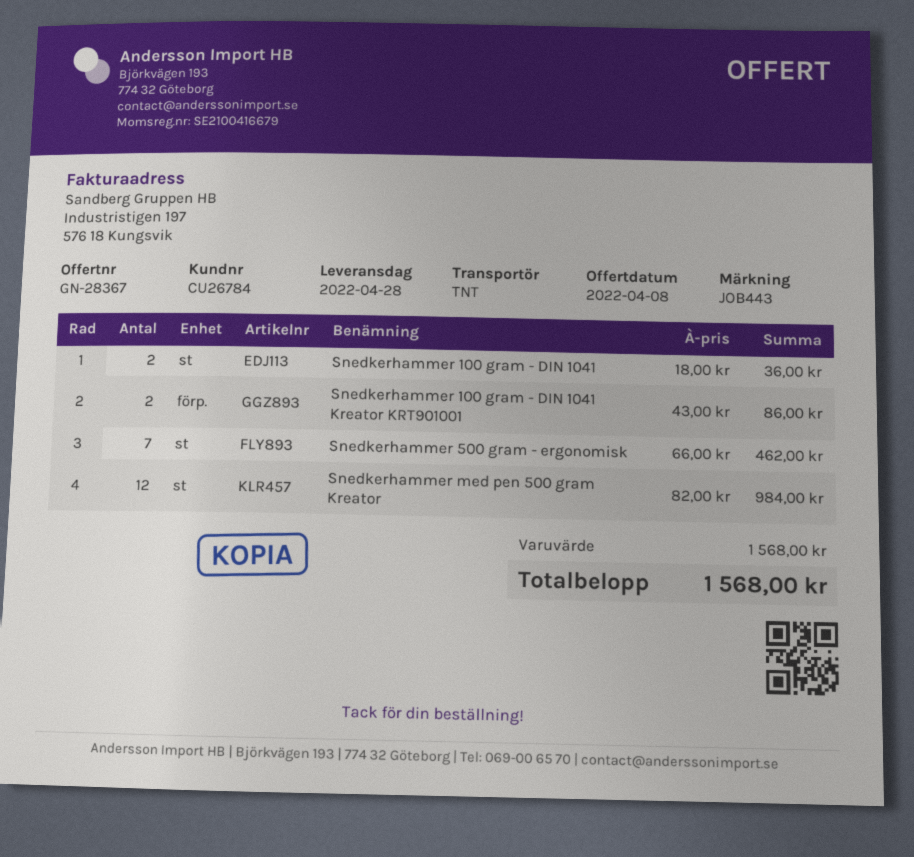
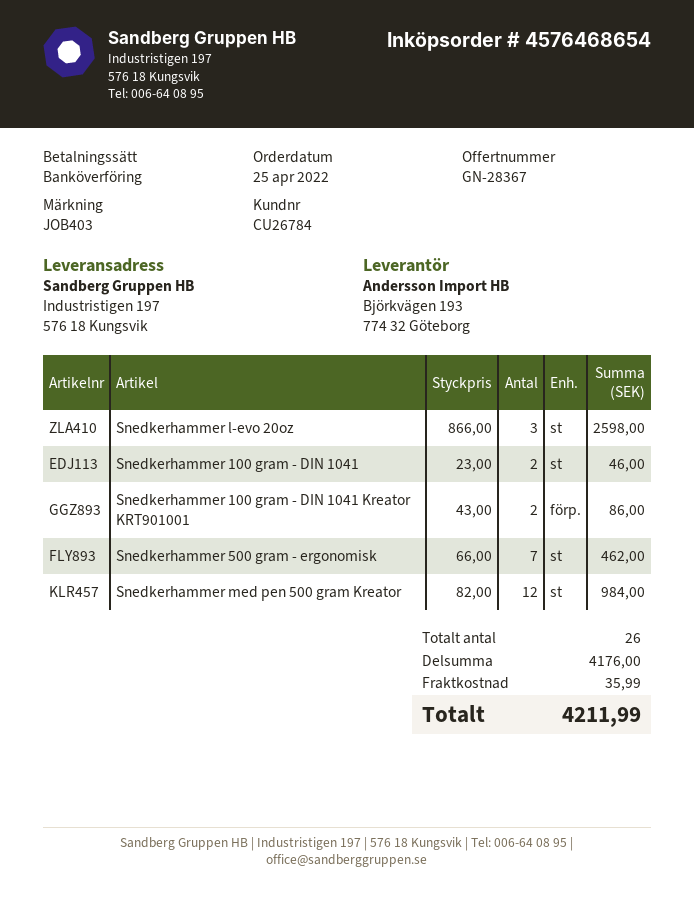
reference: JOB443 -> JOB403
Snedkerhammer 100 gram - DIN 1041: 2 x 18.00 = 36.00 -> 2 x 23.00 = 46.00
Snedkerhammer l-evo 20oz: none -> 3 x 866.00 = 2598.00
subtotal: 1568.00 -> 4176.00
shipping: none -> 35.99
total: 1568.00 -> 4211.99

